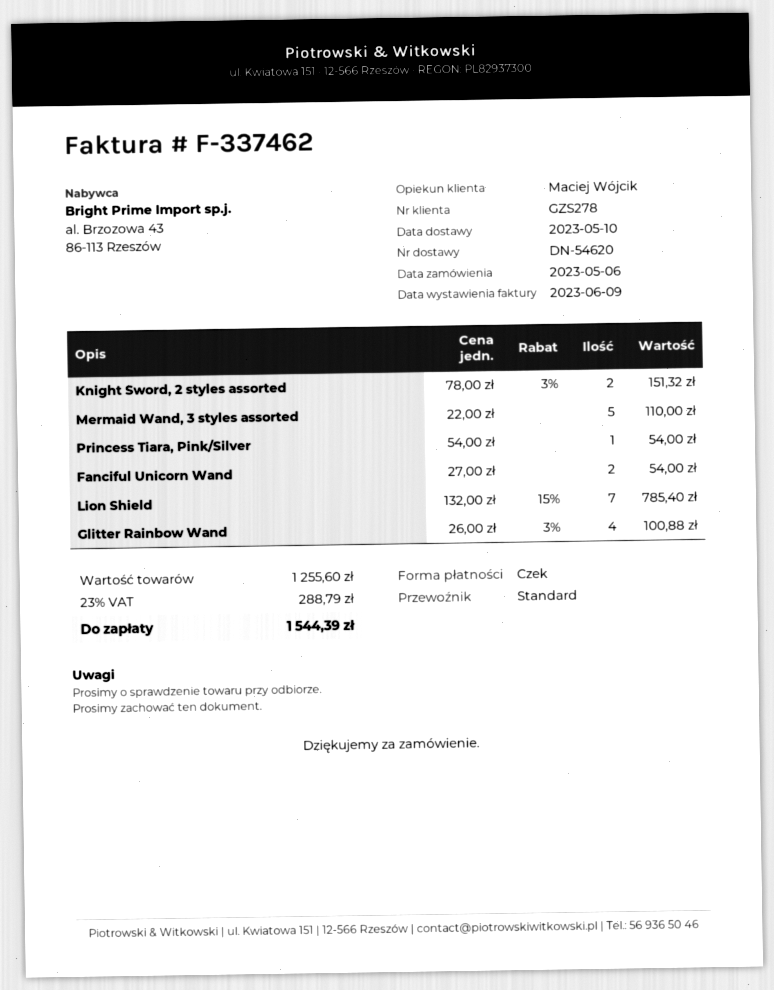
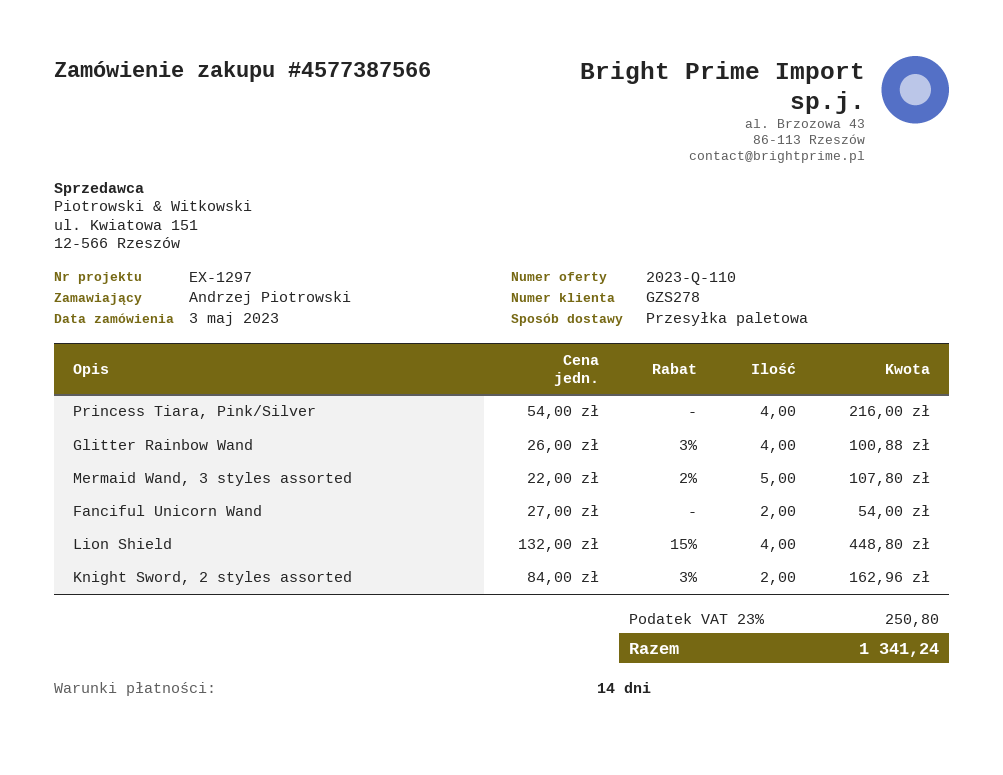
order date: 2023-05-06 -> 2023-05-03
shipping method: standard -> pallet freight
Knight Sword, 2 styles assorted: 2 x 78.00 - 3% = 151.32 -> 2 x 84.00 - 3% = 162.96
Mermaid Wand, 3 styles assorted: 5 x 22.00 = 110.00 -> 5 x 22.00 - 2% = 107.80
Princess Tiara, Pink/Silver: 1 x 54.00 = 54.00 -> 4 x 54.00 = 216.00
Lion Shield: 7 x 132.00 - 15% = 785.40 -> 4 x 132.00 - 15% = 448.80
tax: 23% = 288.79 -> 23% = 250.80
total: 1544.39 -> 1341.24

